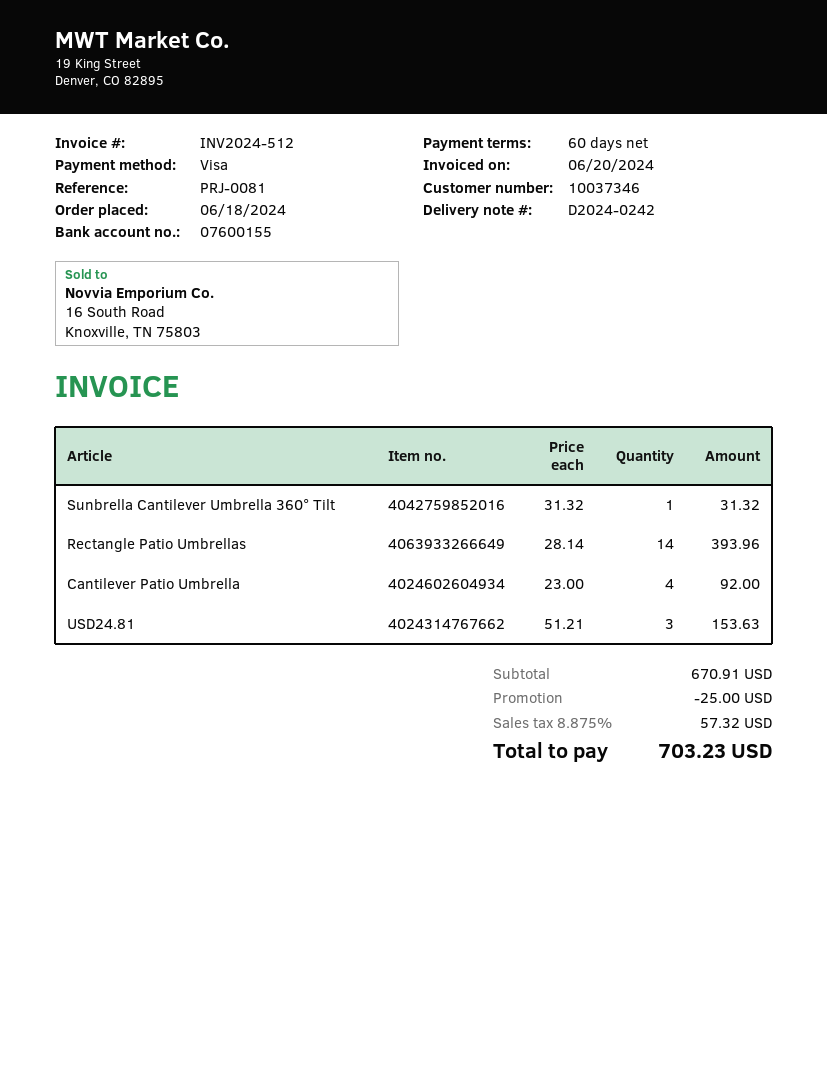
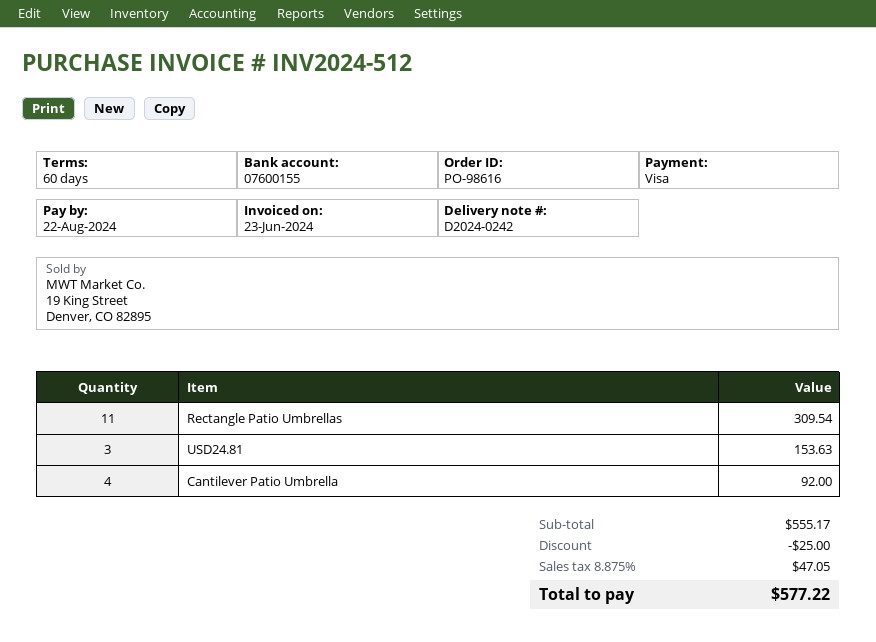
invoice date: 2024-06-20 -> 2024-06-23
Sunbrella Cantilever Umbrella 360° Tilt: 1 for 31.32 -> none
Rectangle Patio Umbrellas: 14 for 393.96 -> 11 for 309.54
subtotal: 670.91 -> 555.17
tax: 8.875% = 57.32 -> 8.875% = 47.05
total: 703.23 -> 577.22

